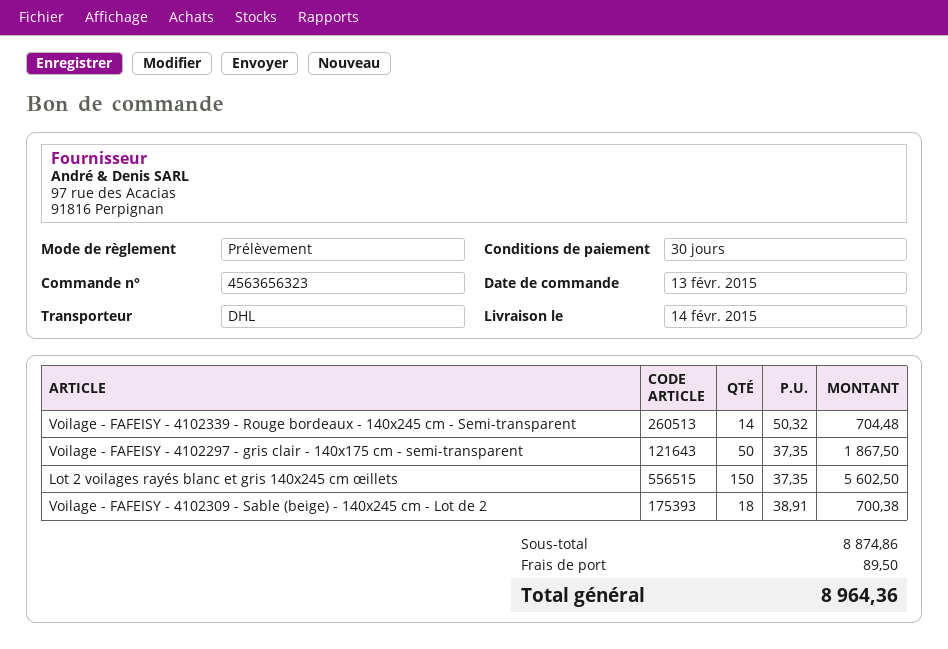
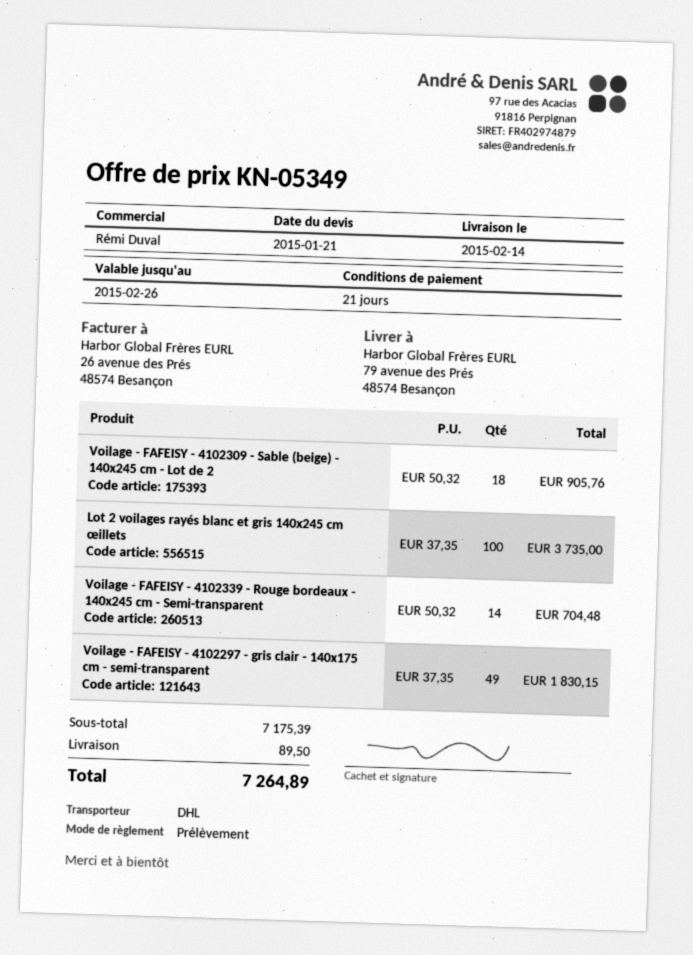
payment terms: 30 days -> 21 days
Voilage - FAFEISY - 4102297 - gris clair - 140x175 cm - semi-transparent: 50 x 37.35 = 1867.50 -> 49 x 37.35 = 1830.15
Lot 2 voilages rayés blanc et gris 140x245 cm œillets: 150 x 37.35 = 5602.50 -> 100 x 37.35 = 3735.00
Voilage - FAFEISY - 4102309 - Sable (beige) - 140x245 cm - Lot de 2: 18 x 38.91 = 700.38 -> 18 x 50.32 = 905.76
subtotal: 8874.86 -> 7175.39
total: 8964.36 -> 7264.89

